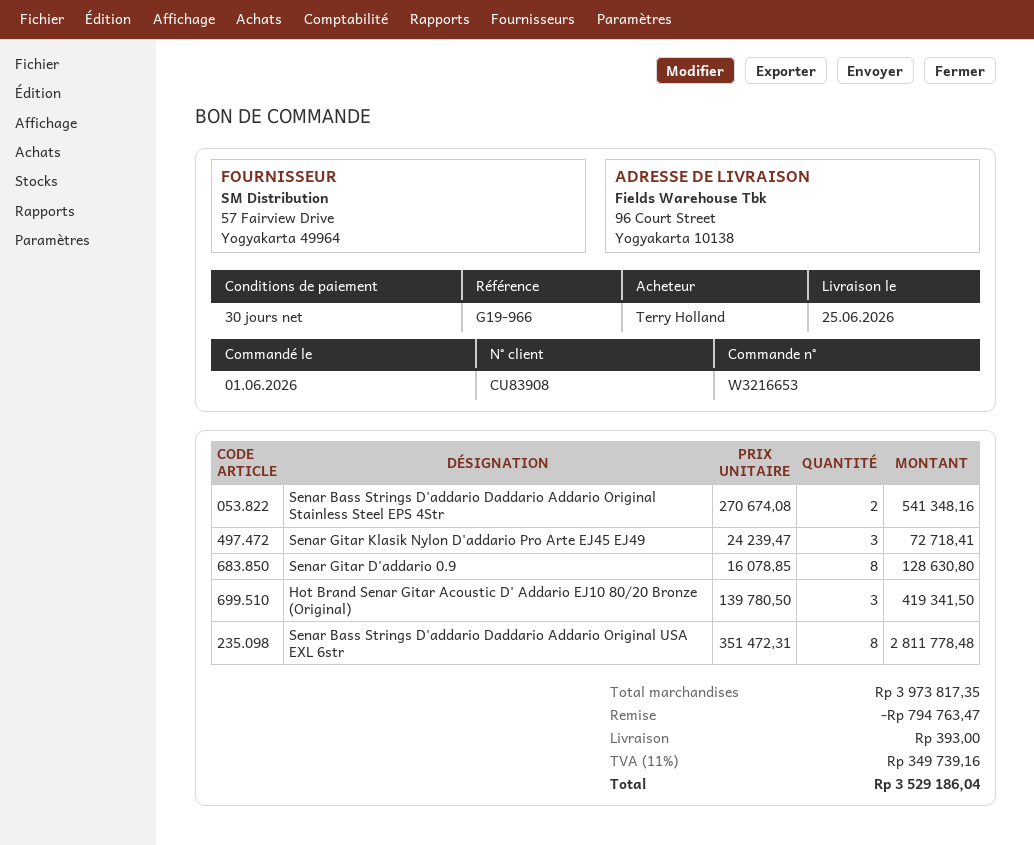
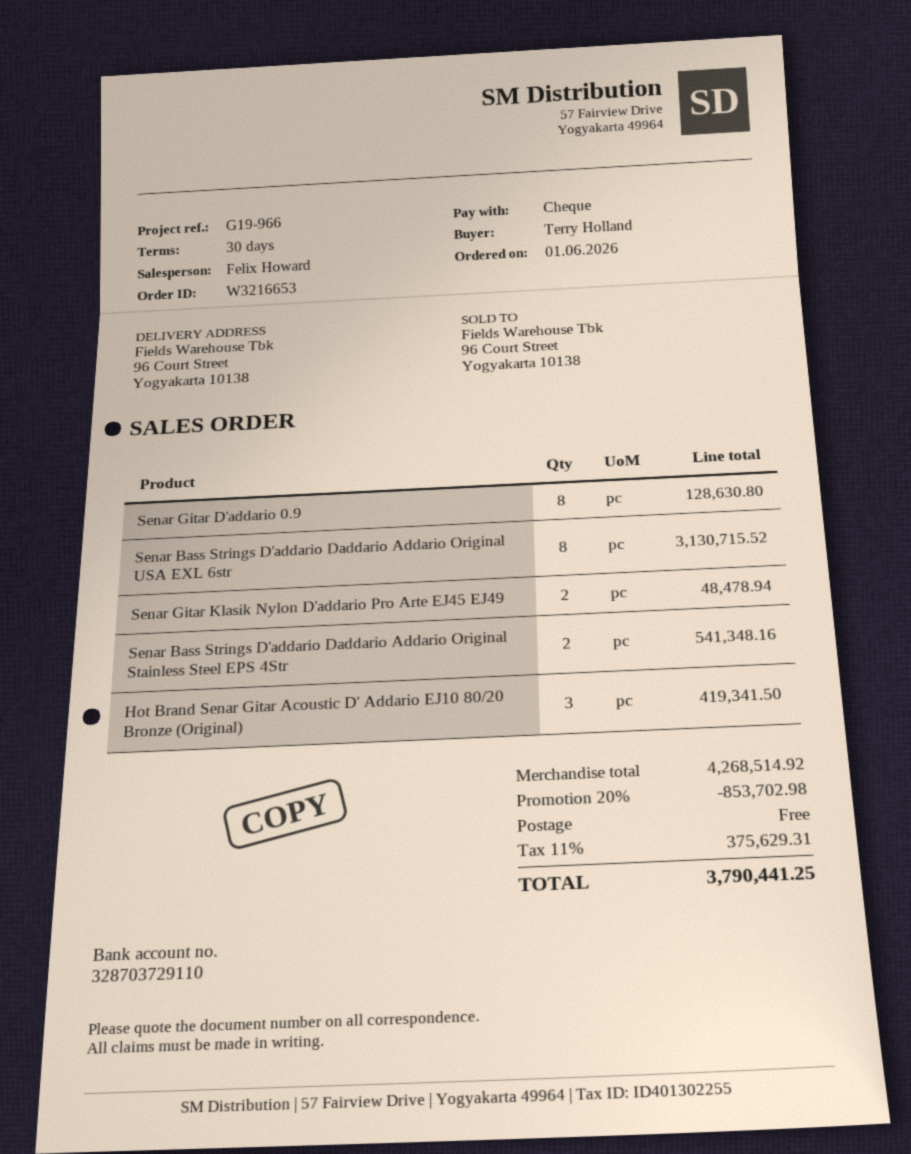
Senar Gitar Klasik Nylon D'addario Pro Arte EJ45 EJ49: 3 for 72718.41 -> 2 for 48478.94
Senar Bass Strings D'addario Daddario Addario Original USA EXL 6str: 8 for 2811778.48 -> 8 for 3130715.52
subtotal: 3973817.35 -> 4268514.92
discount: 794763.47 -> 853702.98
shipping: 393.00 -> 0.00
tax: 11% = 349739.16 -> 11% = 375629.31
total: 3529186.04 -> 3790441.25

